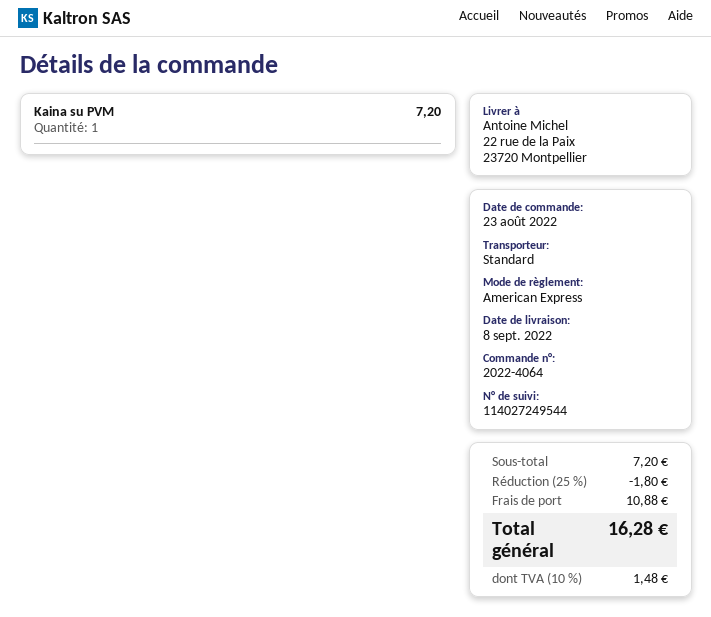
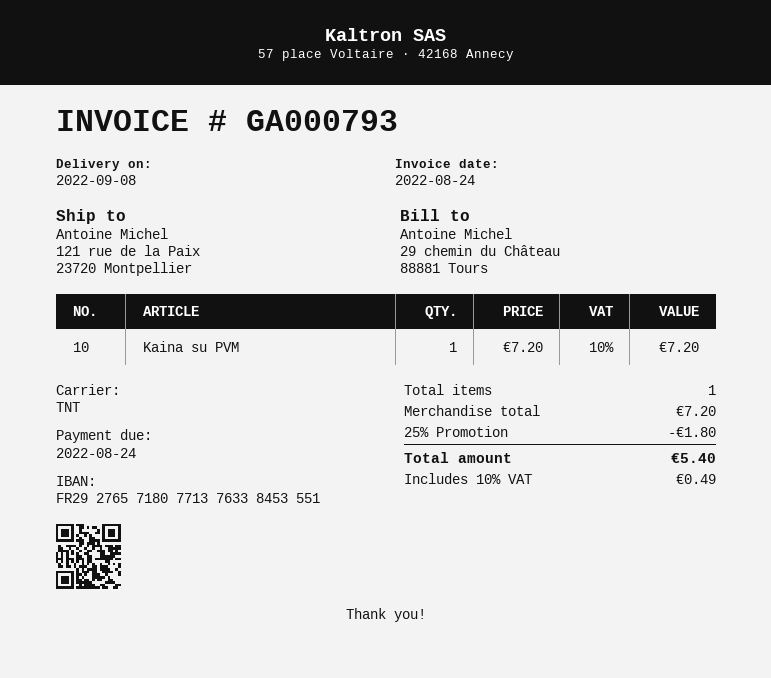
shipping method: standard -> TNT
ship to: 22 rue de la Paix, 23720 Montpellier -> 121 rue de la Paix, 23720 Montpellier
shipping: 10.88 -> none
tax: 10% = 1.48 -> 10% = 0.49
total: 16.28 -> 5.40

